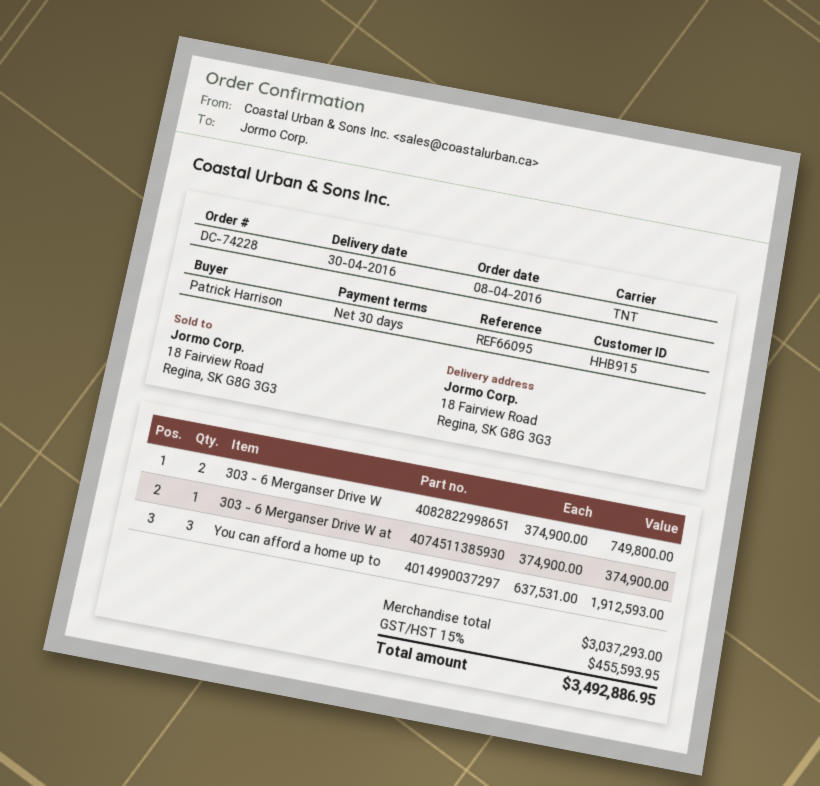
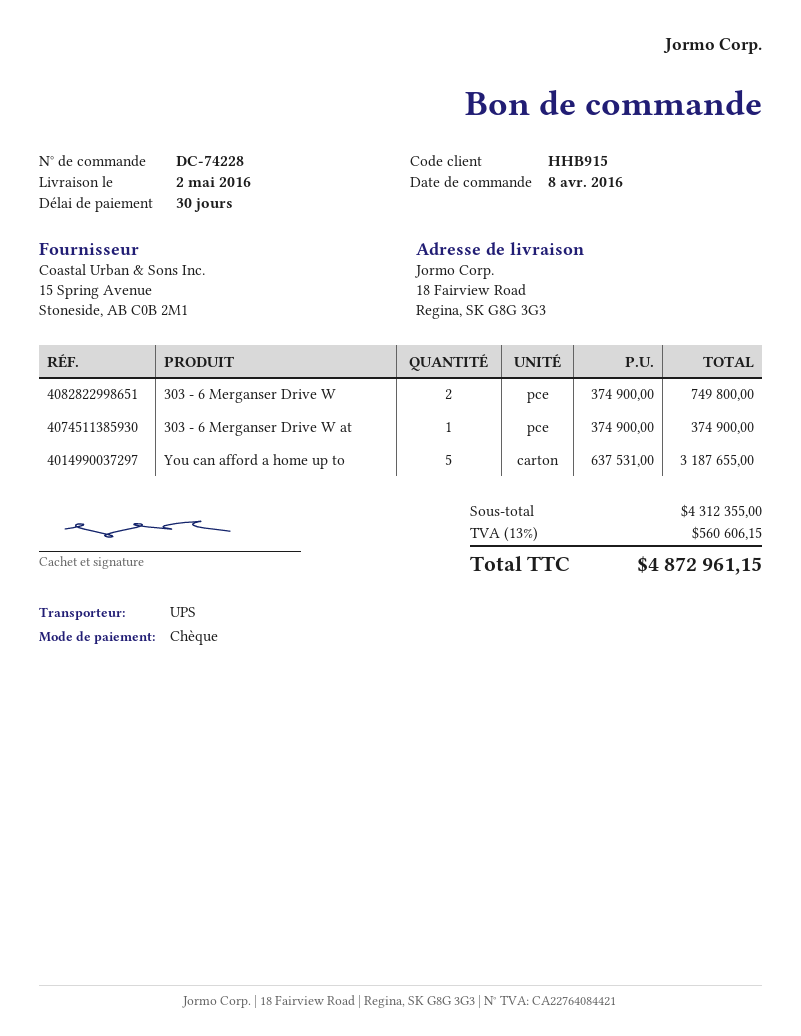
delivery date: 2016-04-30 -> 2016-05-02
shipping method: TNT -> UPS
You can afford a home up to: 3 x 637531.00 = 1912593.00 -> 5 x 637531.00 = 3187655.00
subtotal: 3037293.00 -> 4312355.00
tax: 15% = 455593.95 -> 13% = 560606.15
total: 3492886.95 -> 4872961.15

